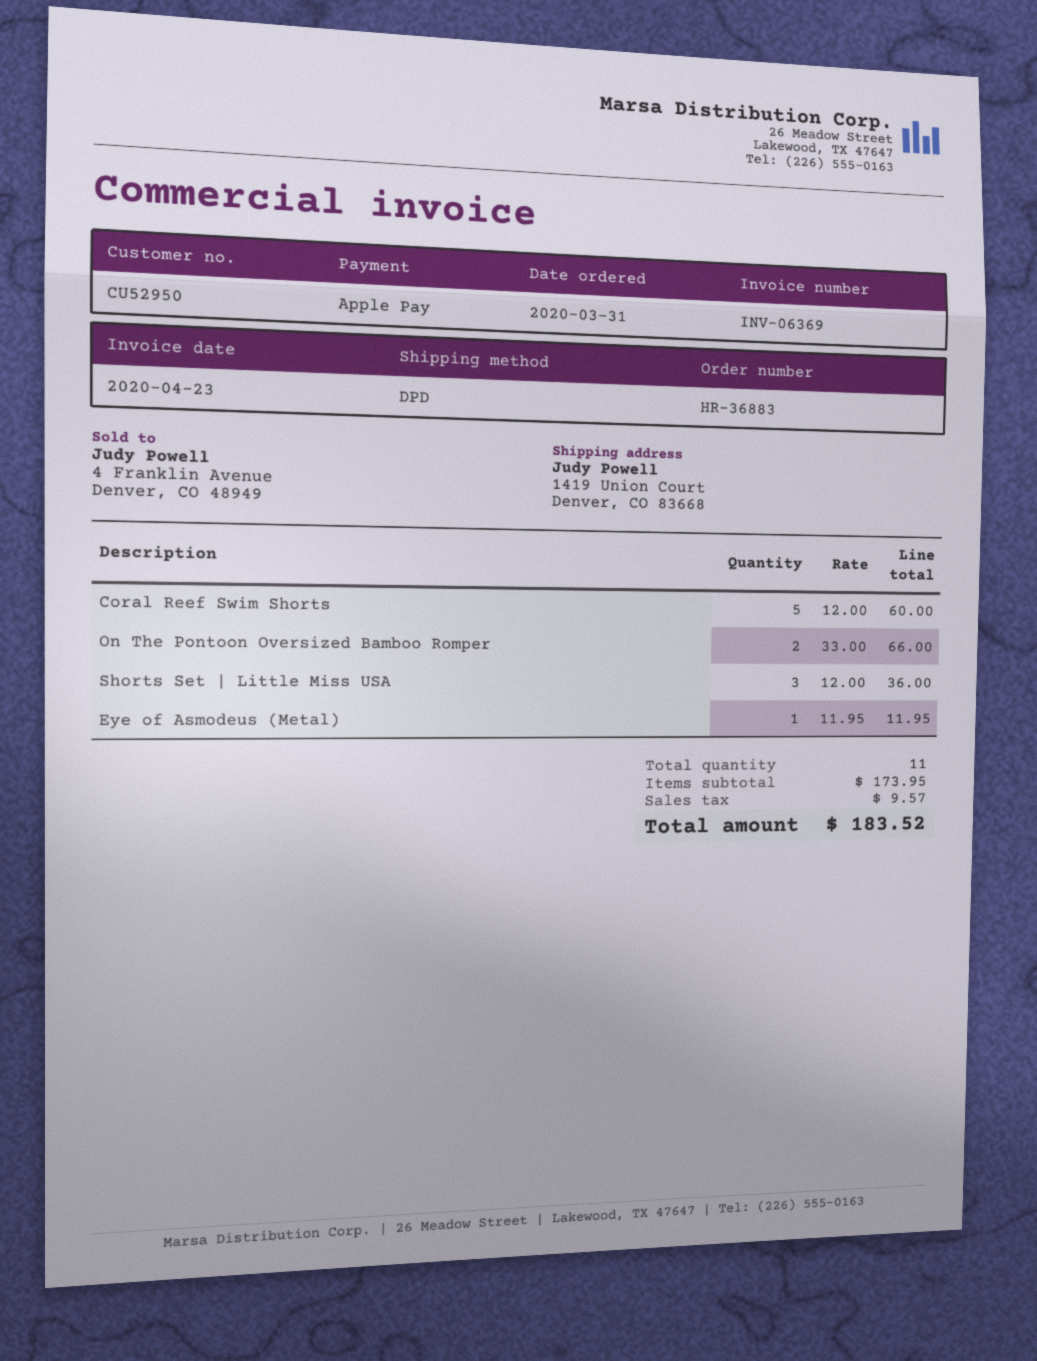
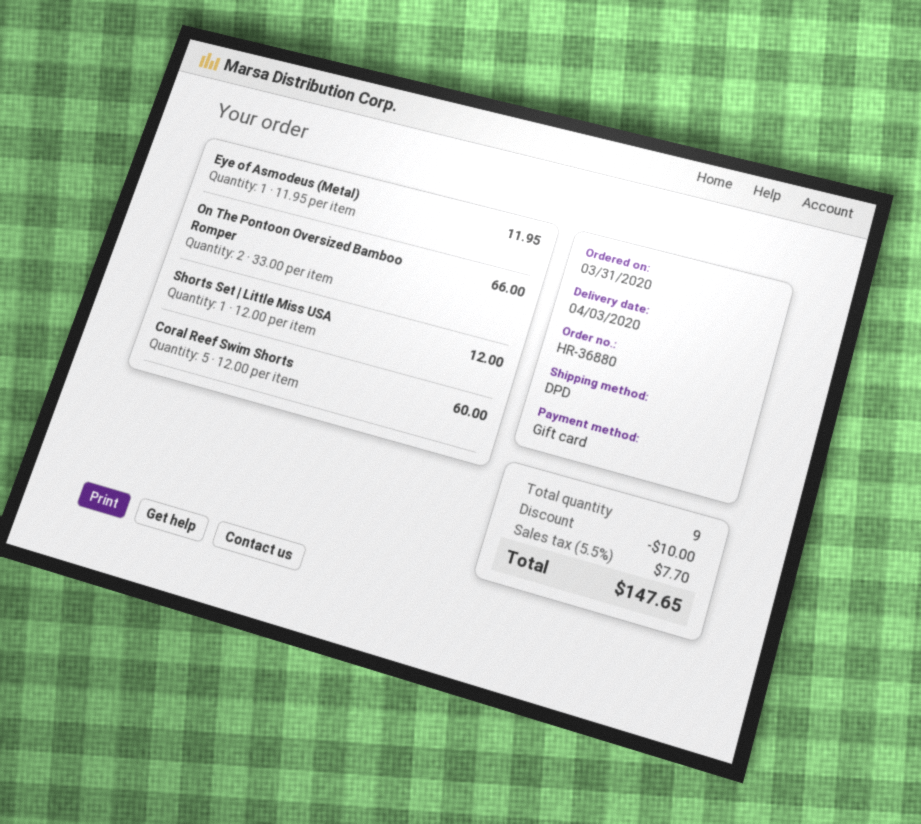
order number: HR-36883 -> HR-36880
payment method: Apple Pay -> gift card
Shorts Set | Little Miss USA: 3 x 12.00 = 36.00 -> 1 x 12.00 = 12.00
total quantity: 11 -> 9
discount: none -> 10.00
tax: 9.57 -> 7.70
total: 183.52 -> 147.65

